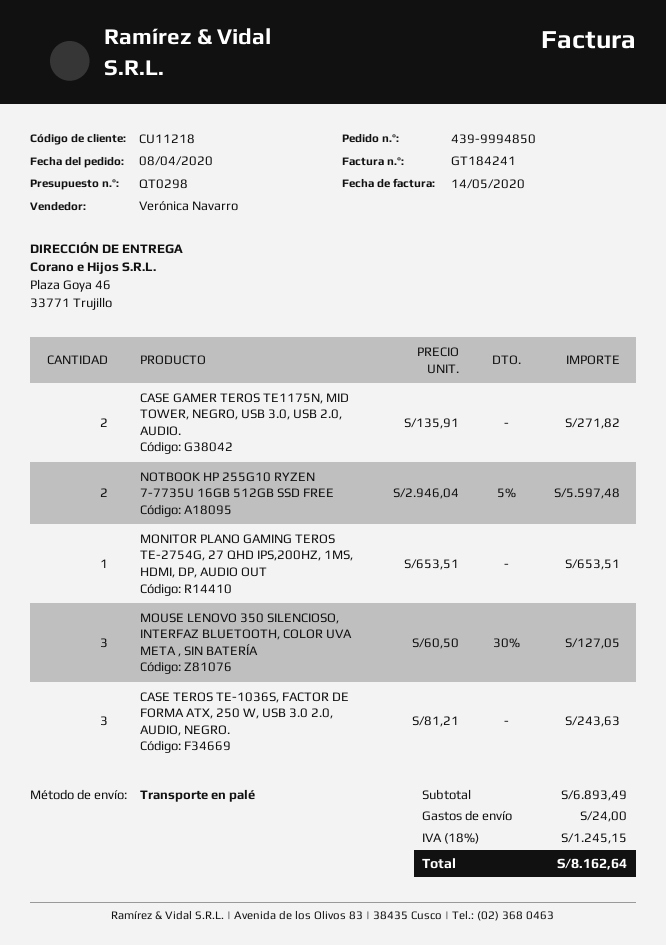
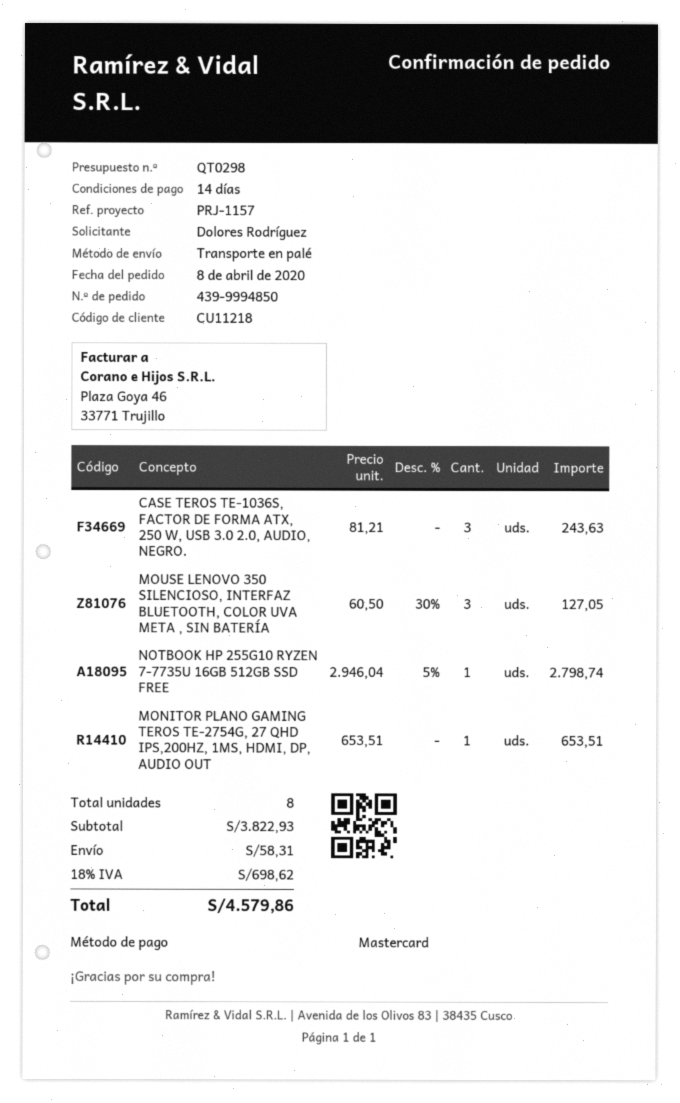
CASE GAMER TEROS TE1175N, MID TOWER, NEGRO, USB 3.0, USB 2.0, AUDIO.: 2 x 135.91 = 271.82 -> none
NOTBOOK HP 255G10 RYZEN 7-7735U 16GB 512GB SSD FREE: 2 x 2946.04 - 5% = 5597.48 -> 1 x 2946.04 - 5% = 2798.74
subtotal: 6893.49 -> 3822.93
shipping: 24.00 -> 58.31
tax: 18% = 1245.15 -> 18% = 698.62
total: 8162.64 -> 4579.86

